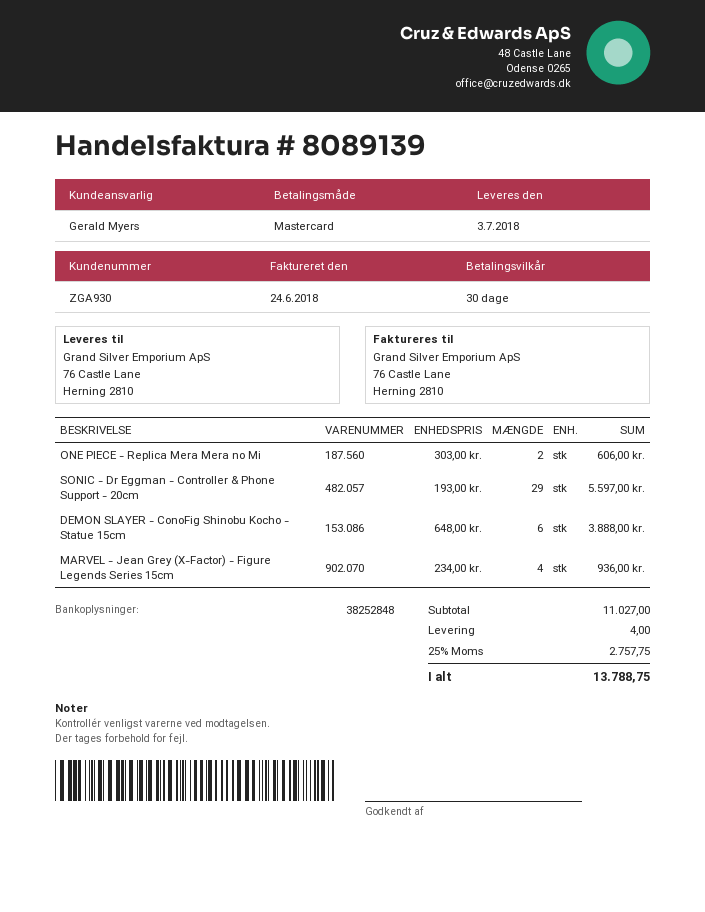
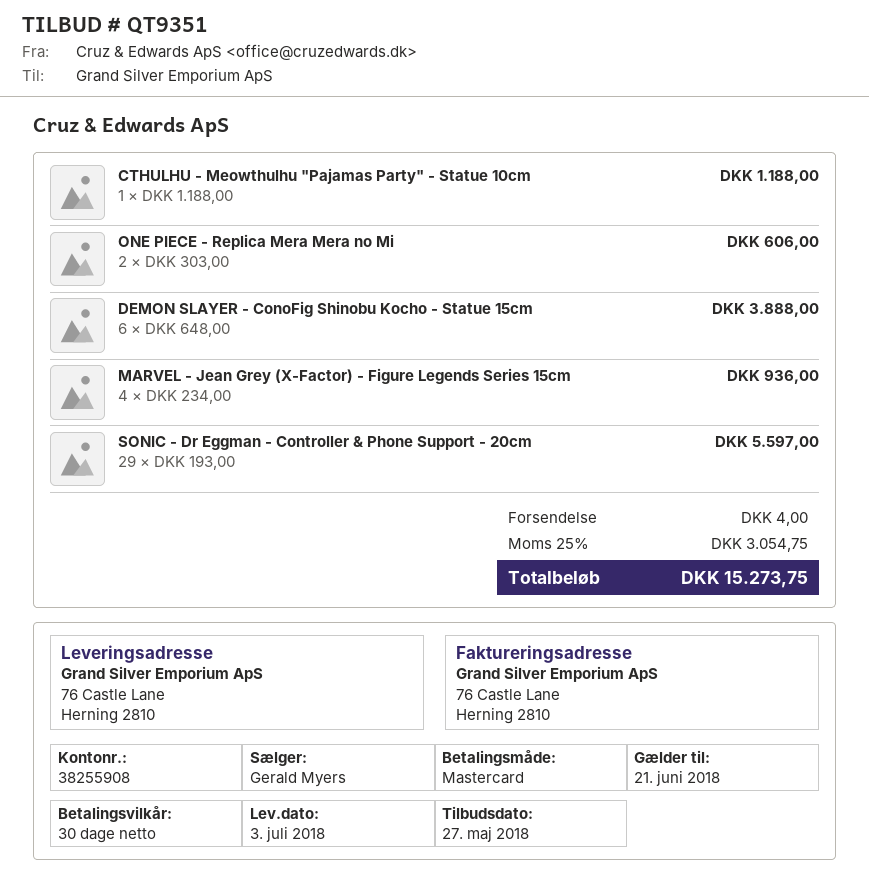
bank account: 38252848 -> 38255908
CTHULHU - Meowthulhu "Pajamas Party" - Statue 10cm: none -> 1 x 1188.00 = 1188.00
tax: 25% = 2757.75 -> 25% = 3054.75
total: 13788.75 -> 15273.75

